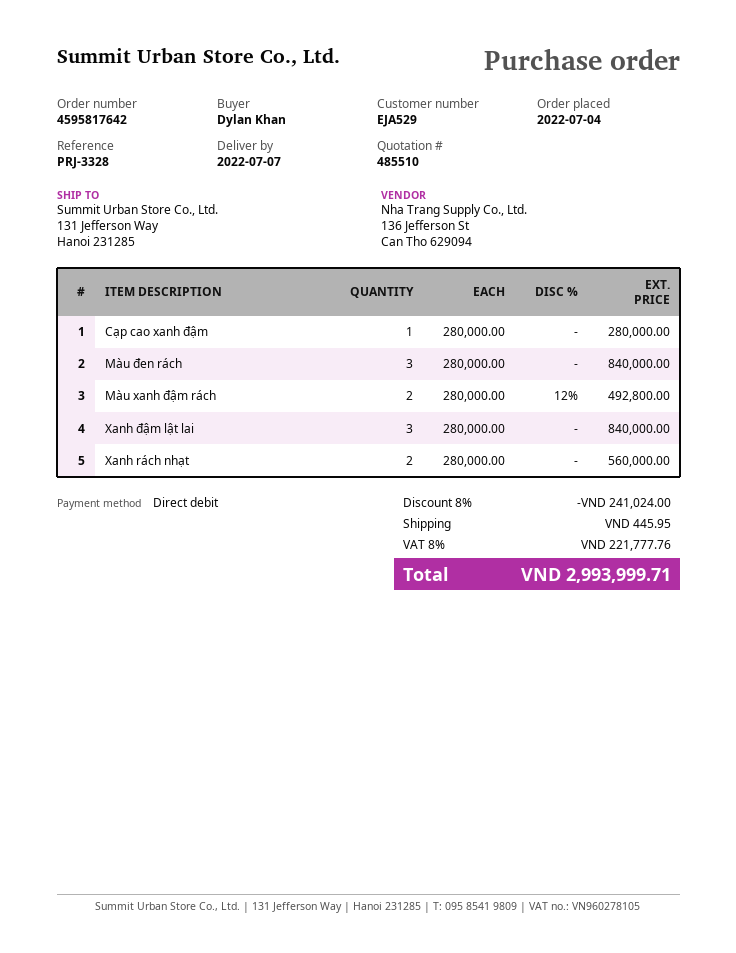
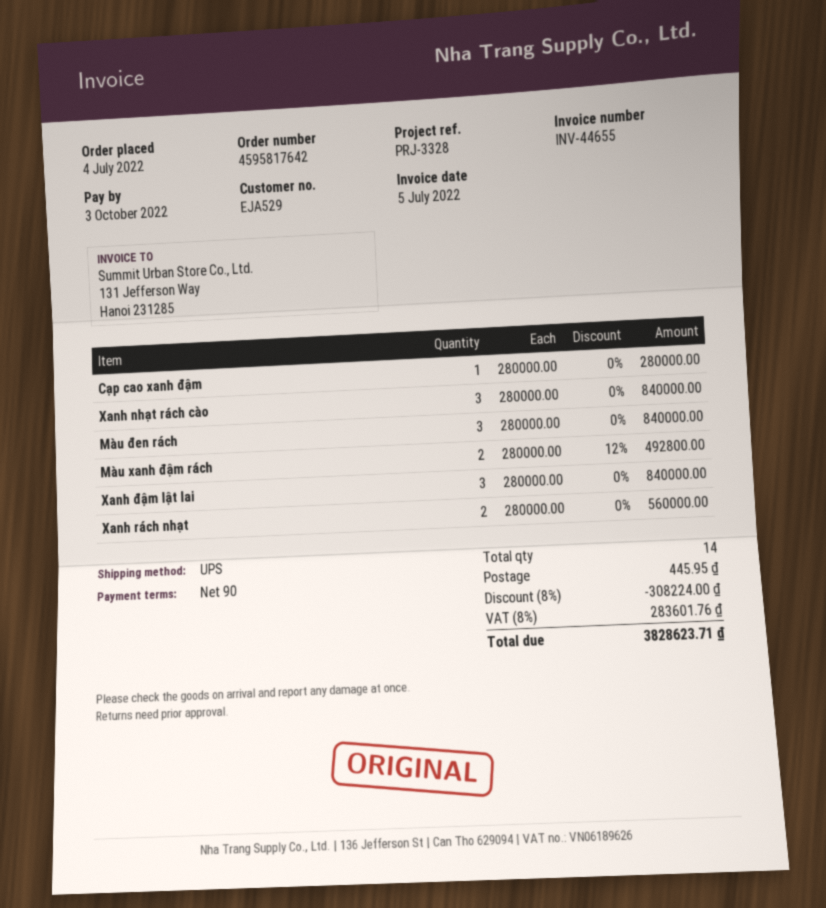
Xanh nhạt rách cào: none -> 3 x 280000.00 = 840000.00
discount: 8% = 241024.00 -> 8% = 308224.00
tax: 8% = 221777.76 -> 8% = 283601.76
total: 2993999.71 -> 3828623.71

